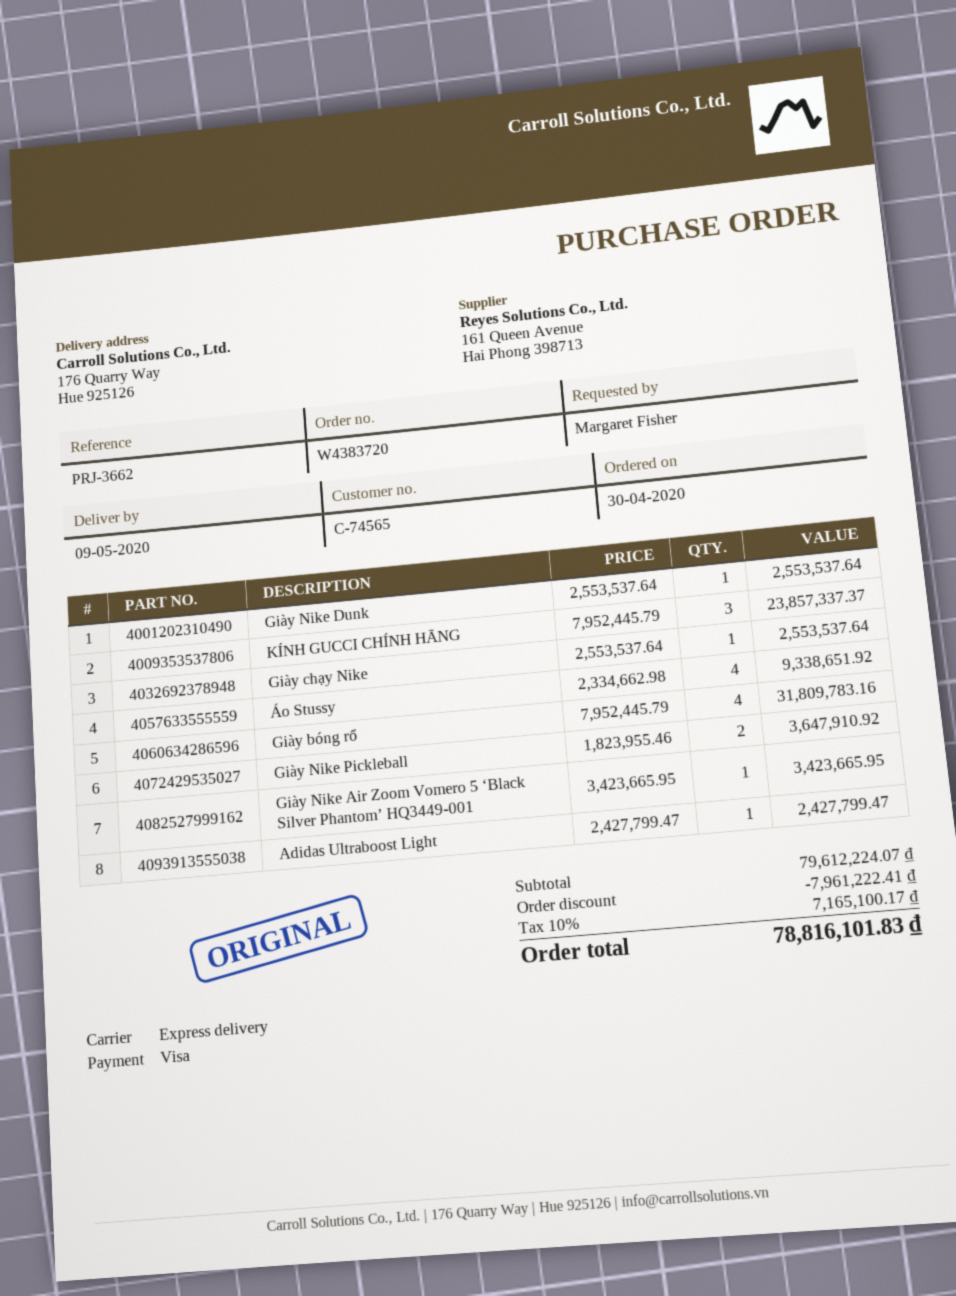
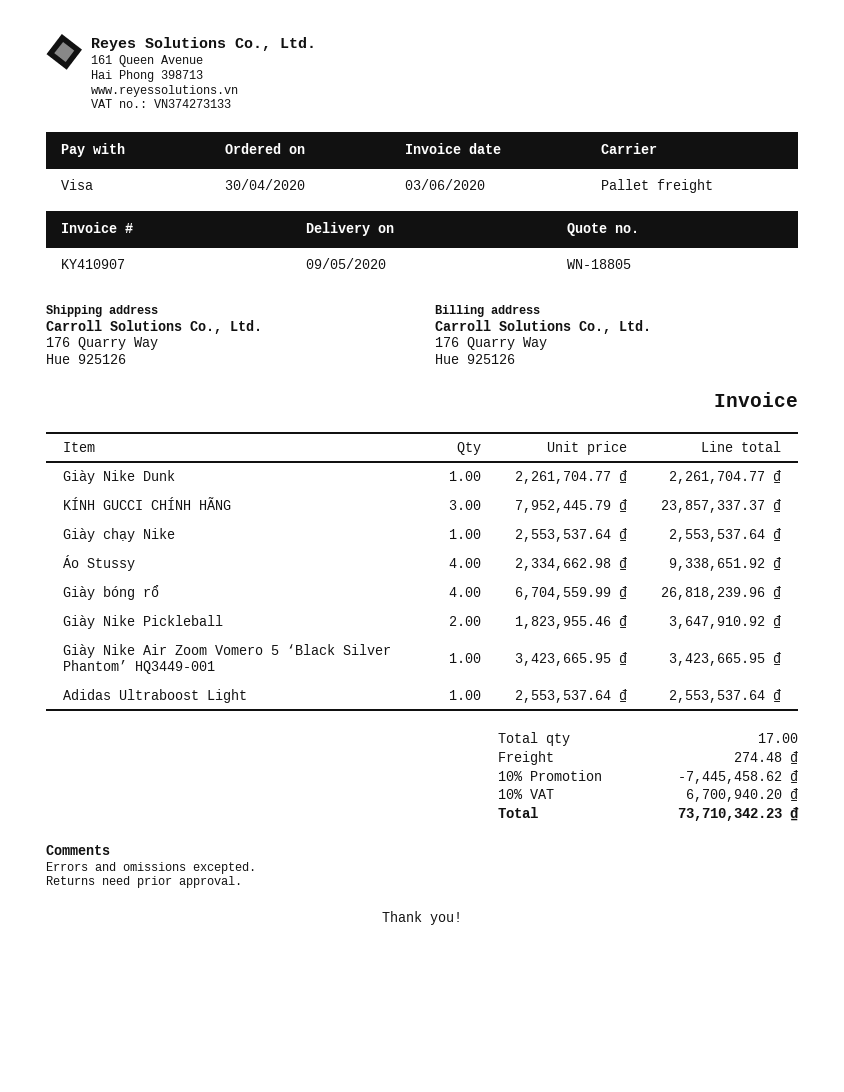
shipping method: express -> pallet freight
Giày Nike Dunk: 1 x 2553537.64 = 2553537.64 -> 1 x 2261704.77 = 2261704.77
Giày bóng rổ: 4 x 7952445.79 = 31809783.16 -> 4 x 6704559.99 = 26818239.96
Adidas Ultraboost Light: 1 x 2427799.47 = 2427799.47 -> 1 x 2553537.64 = 2553537.64
discount: 7961222.41 -> 7445458.62
shipping: none -> 274.48
tax: 10% = 7165100.17 -> 10% = 6700940.20
total: 78816101.83 -> 73710342.23

